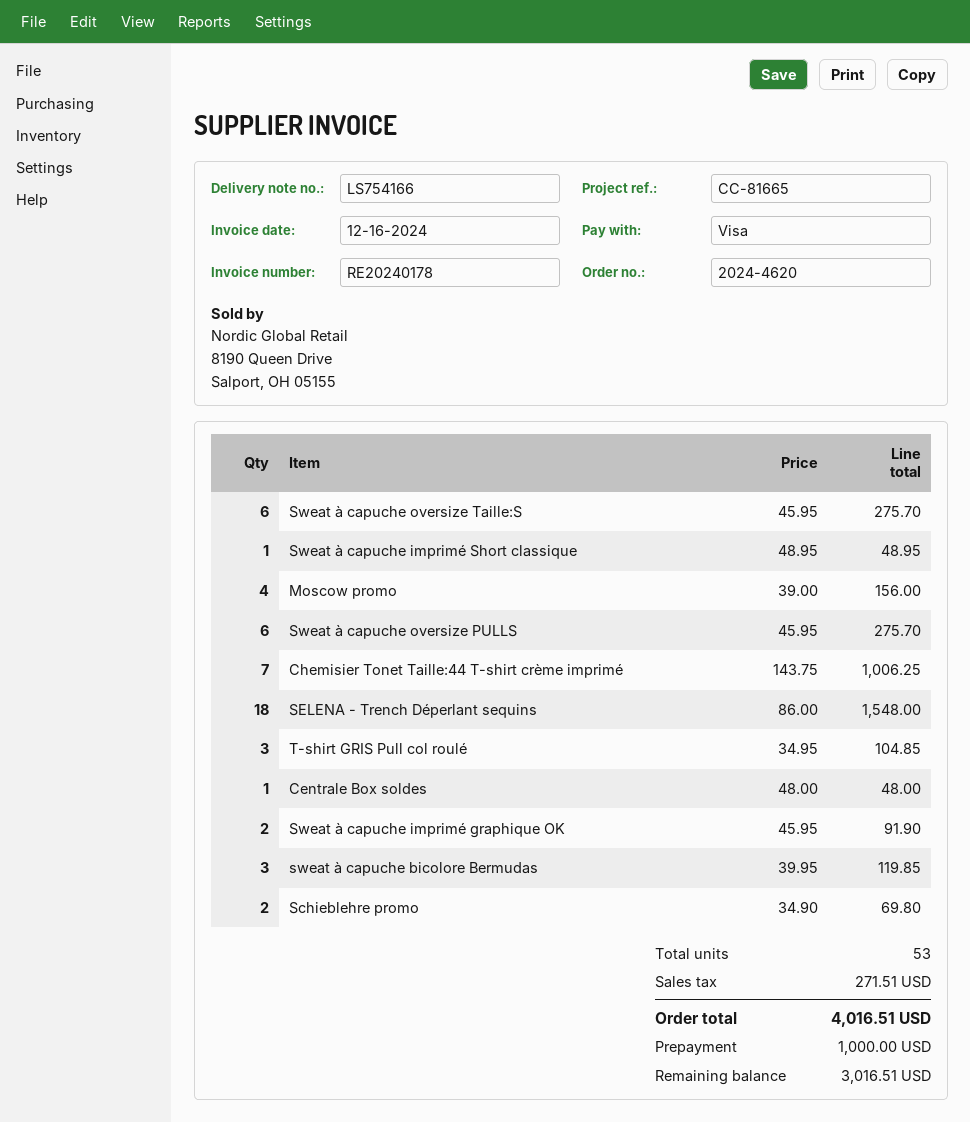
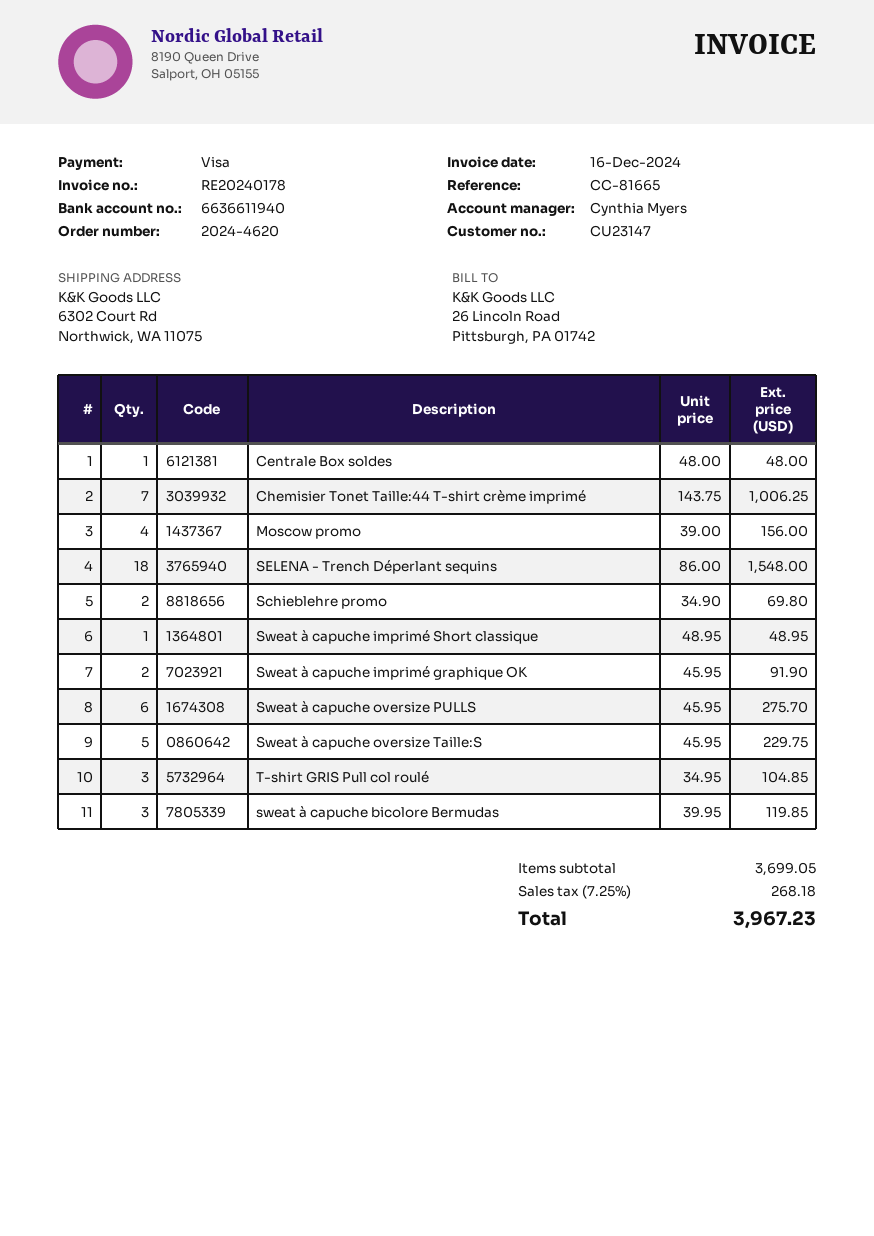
Sweat à capuche oversize Taille:S: 6 x 45.95 = 275.70 -> 5 x 45.95 = 229.75
tax: 271.51 -> 268.18
total: 4016.51 -> 3967.23

